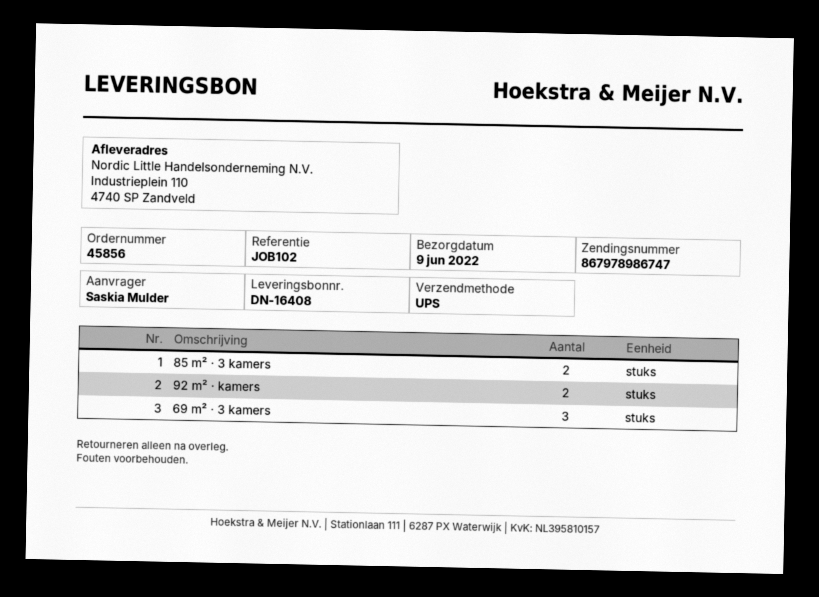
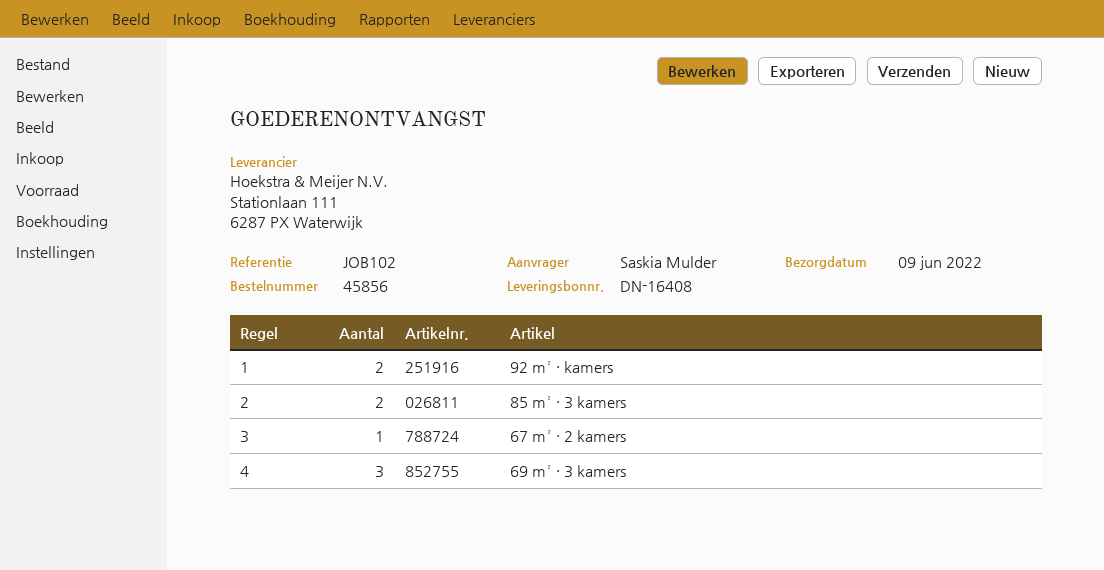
67 m² · 2 kamers: none -> 1

